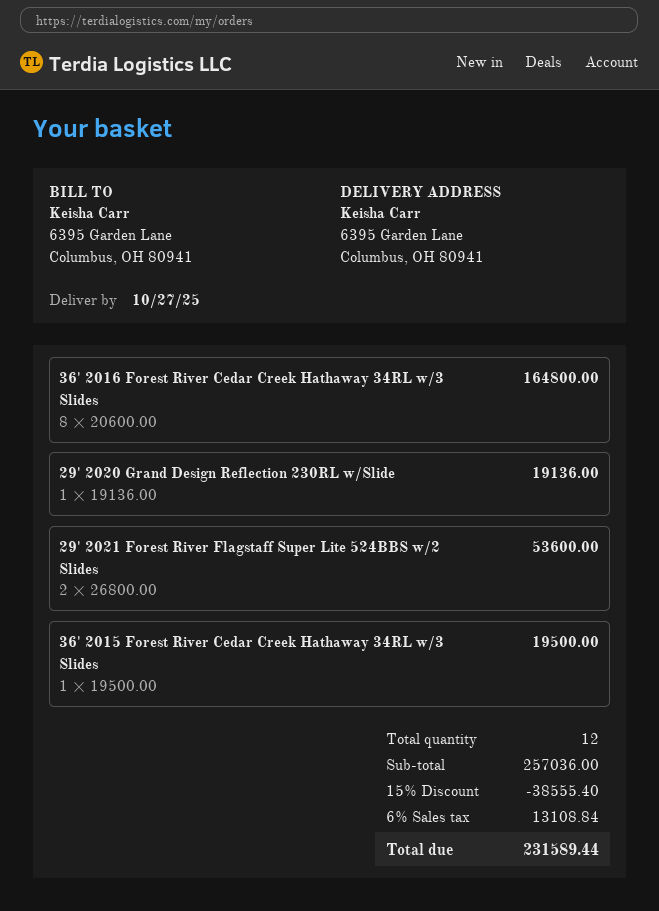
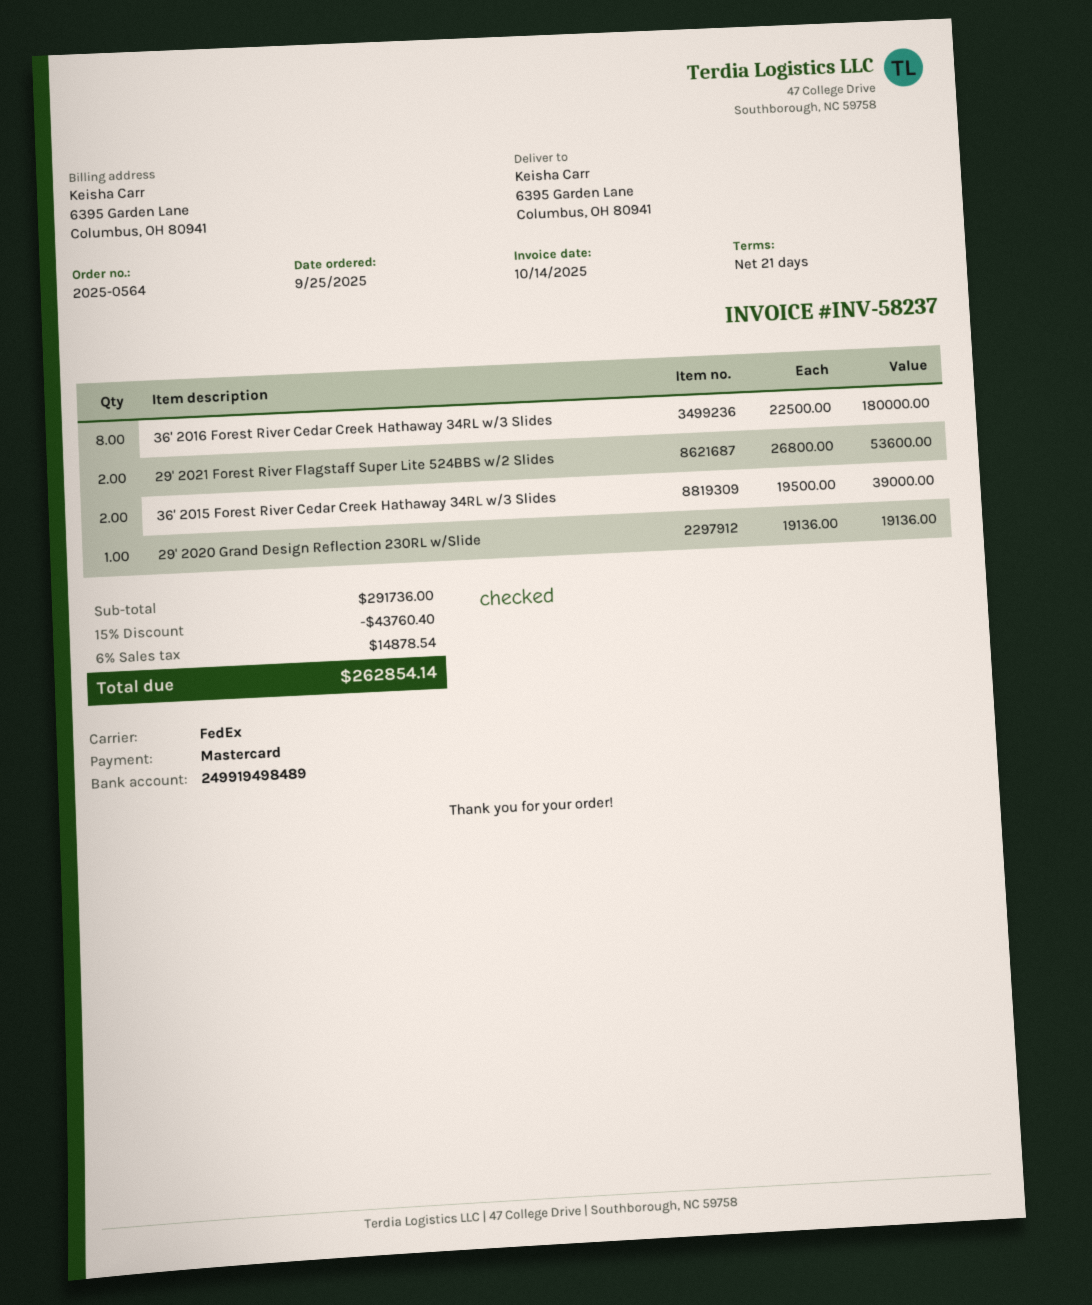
36' 2016 Forest River Cedar Creek Hathaway 34RL w/3 Slides: 8 x 20600.00 = 164800.00 -> 8 x 22500.00 = 180000.00
36' 2015 Forest River Cedar Creek Hathaway 34RL w/3 Slides: 1 x 19500.00 = 19500.00 -> 2 x 19500.00 = 39000.00
subtotal: 257036.00 -> 291736.00
discount: 15% = 38555.40 -> 15% = 43760.40
tax: 6% = 13108.84 -> 6% = 14878.54
total: 231589.44 -> 262854.14

